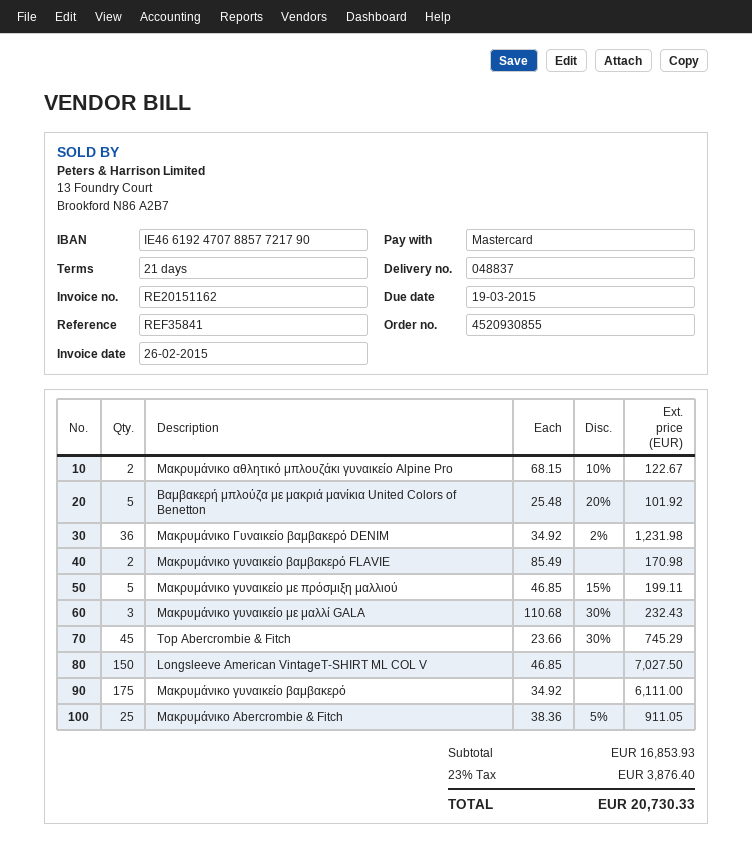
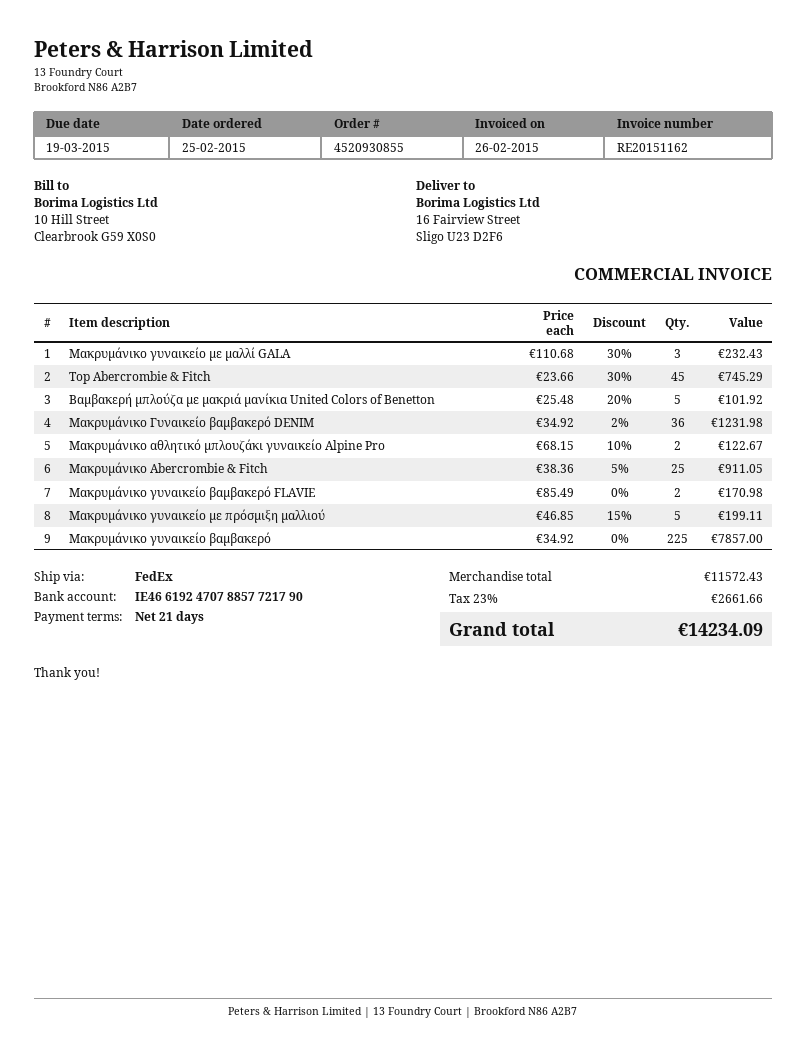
Longsleeve American VintageT-SHIRT ML COL V: 150 x 46.85 = 7027.50 -> none
Μακρυμάνικο γυναικείο βαμβακερό: 175 x 34.92 = 6111.00 -> 225 x 34.92 = 7857.00
subtotal: 16853.93 -> 11572.43
tax: 23% = 3876.40 -> 23% = 2661.66
total: 20730.33 -> 14234.09

